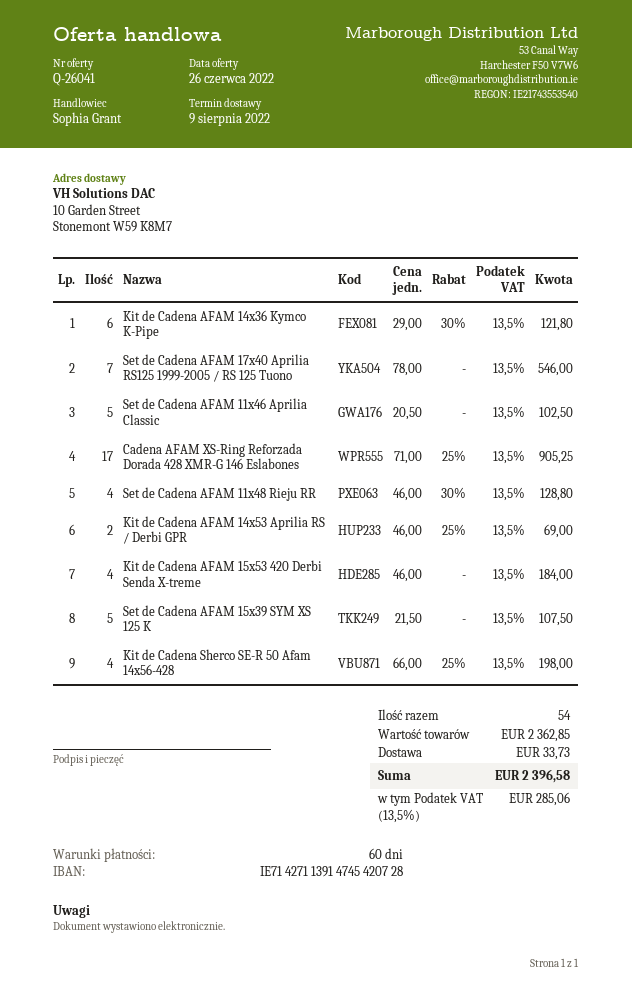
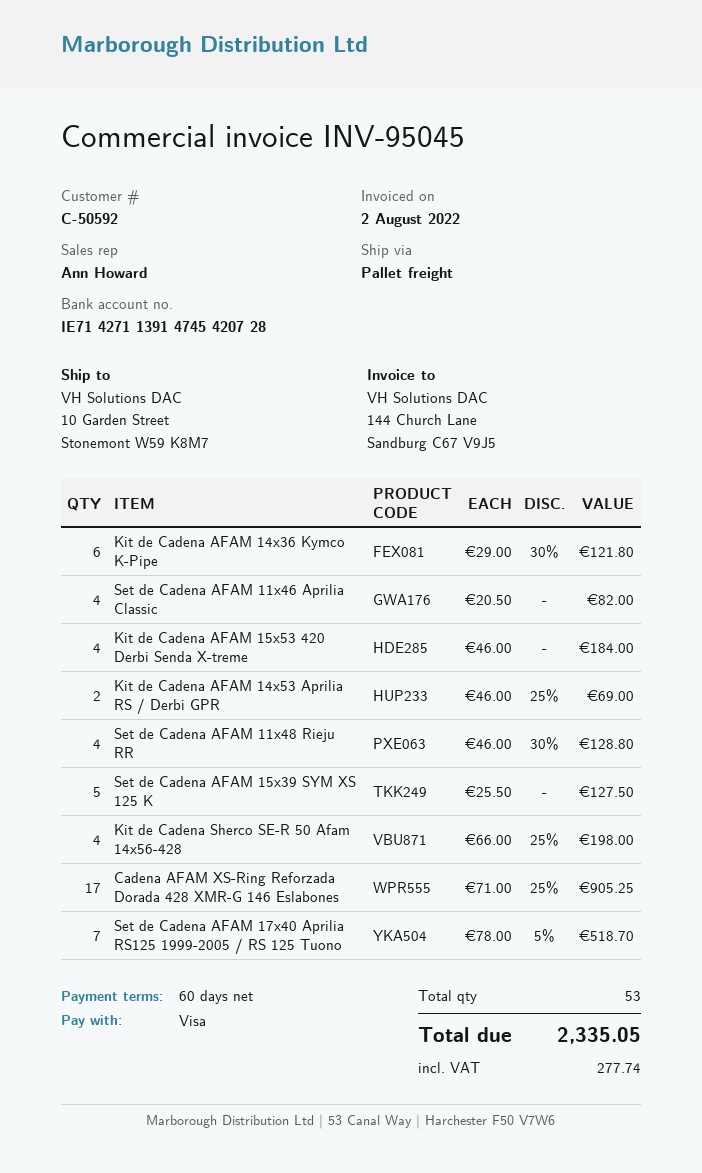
sales rep: Sophia Grant -> Ann Howard
Set de Cadena AFAM 17x40 Aprilia RS125 1999-2005 / RS 125 Tuono: 7 x 78.00 = 546.00 -> 7 x 78.00 - 5% = 518.70
Set de Cadena AFAM 11x46 Aprilia Classic: 5 x 20.50 = 102.50 -> 4 x 20.50 = 82.00
Set de Cadena AFAM 15x39 SYM XS 125 K: 5 x 21.50 = 107.50 -> 5 x 25.50 = 127.50
total quantity: 54 -> 53
shipping: 33.73 -> none
tax: 285.06 -> 277.74
total: 2396.58 -> 2335.05

